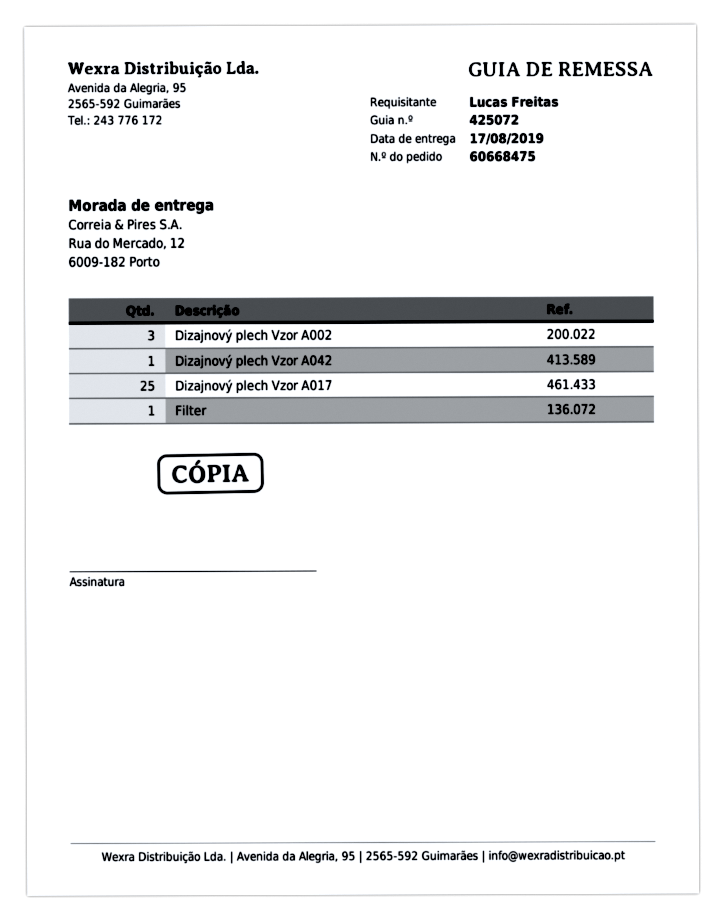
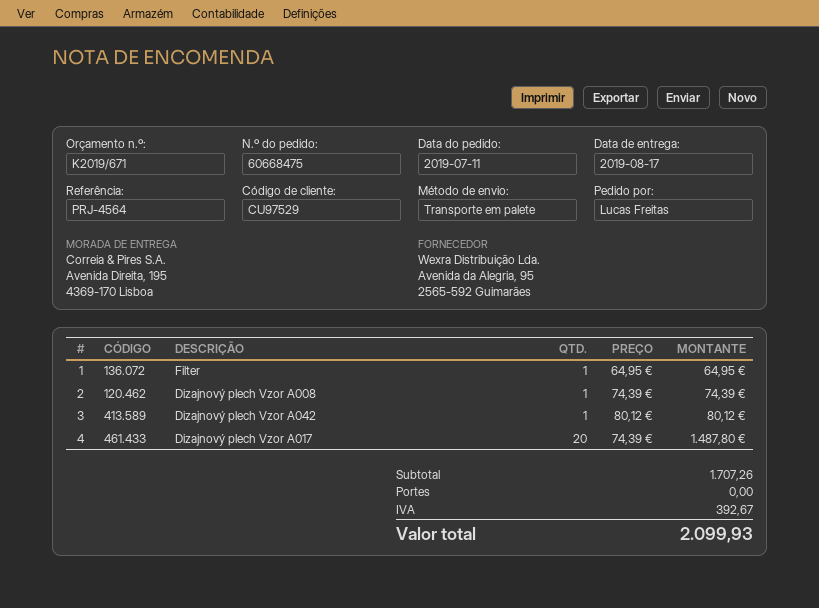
ship to: Rua do Mercado, 12, 6009-182 Porto -> Avenida Direita, 195, 4369-170 Lisboa
Dizajnový plech Vzor A002: 3 -> none
Dizajnový plech Vzor A017: 25 -> 20
Dizajnový plech Vzor A008: none -> 1

